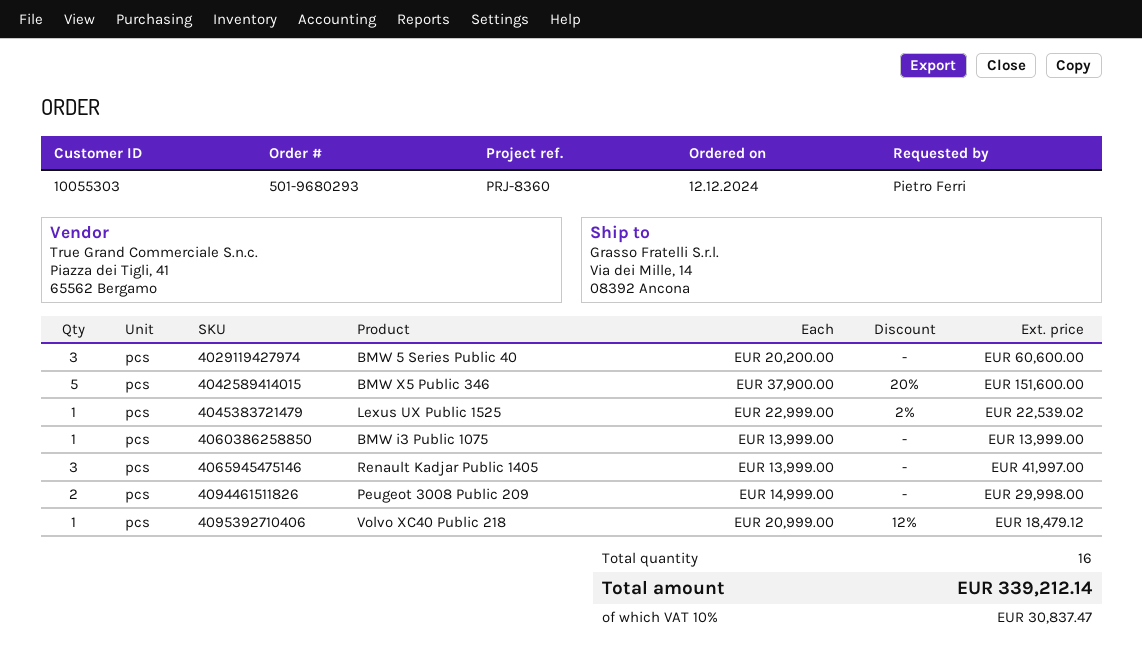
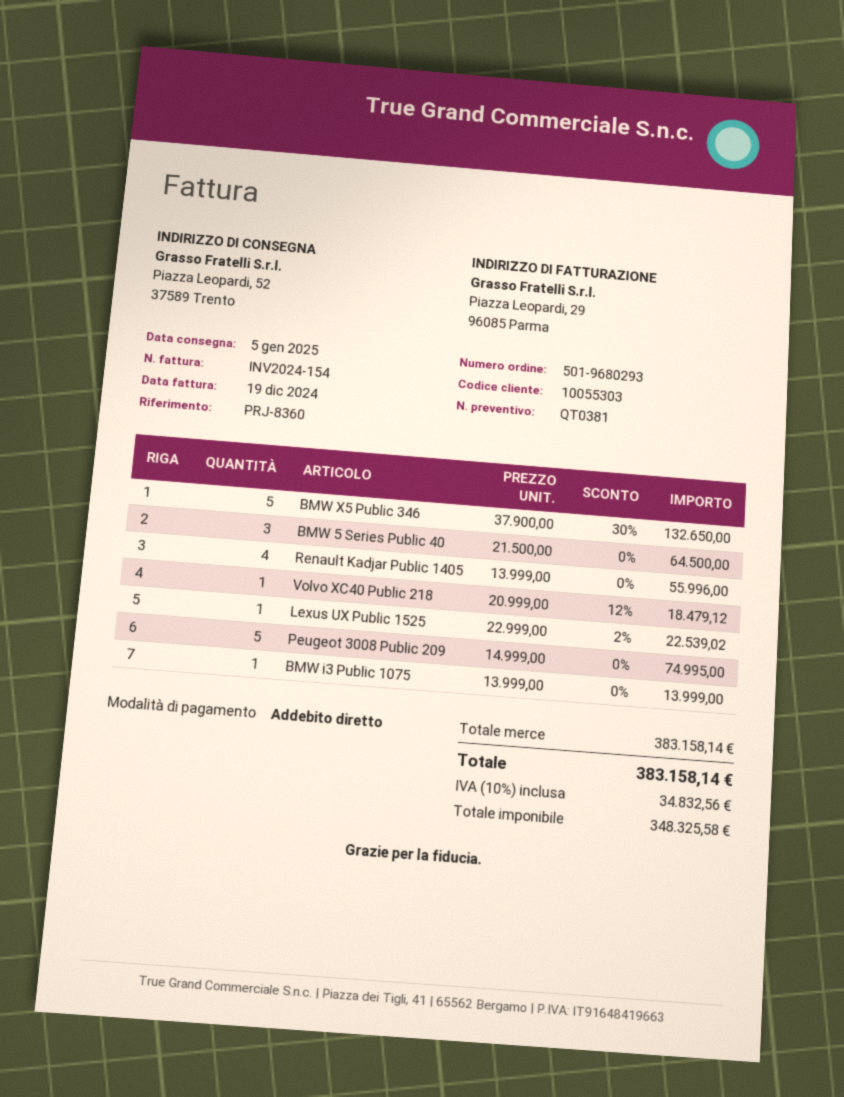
ship to: Via dei Mille, 14, 08392 Ancona -> Piazza Leopardi, 52, 37589 Trento
BMW 5 Series Public 40: 3 x 20200.00 = 60600.00 -> 3 x 21500.00 = 64500.00
BMW X5 Public 346: 5 x 37900.00 - 20% = 151600.00 -> 5 x 37900.00 - 30% = 132650.00
Renault Kadjar Public 1405: 3 x 13999.00 = 41997.00 -> 4 x 13999.00 = 55996.00
Peugeot 3008 Public 209: 2 x 14999.00 = 29998.00 -> 5 x 14999.00 = 74995.00
tax: 10% = 30837.47 -> 10% = 34832.56
total: 339212.14 -> 383158.14

